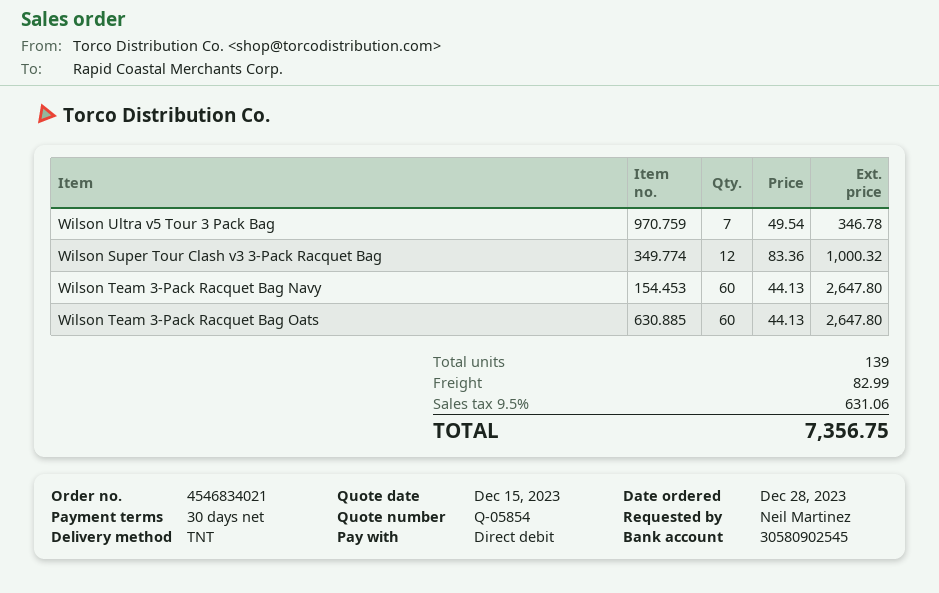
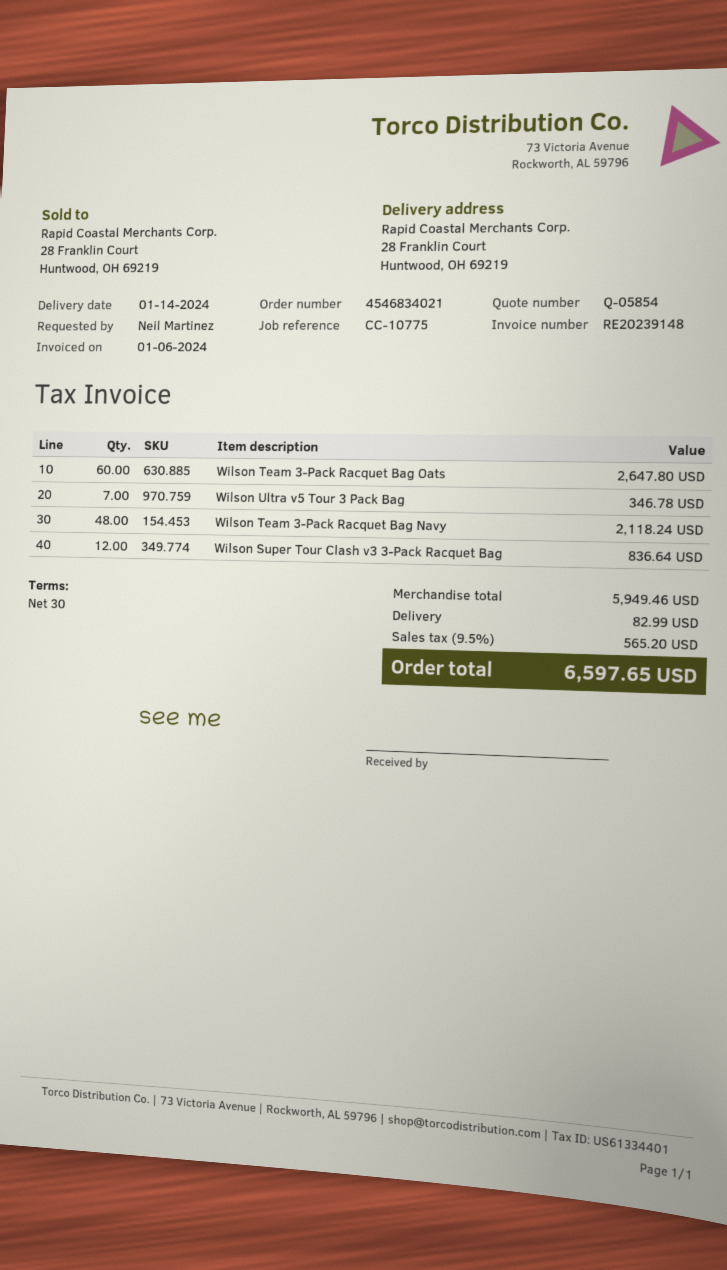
Wilson Super Tour Clash v3 3-Pack Racquet Bag: 12 for 1000.32 -> 12 for 836.64
Wilson Team 3-Pack Racquet Bag Navy: 60 for 2647.80 -> 48 for 2118.24
tax: 9.5% = 631.06 -> 9.5% = 565.20
total: 7356.75 -> 6597.65

